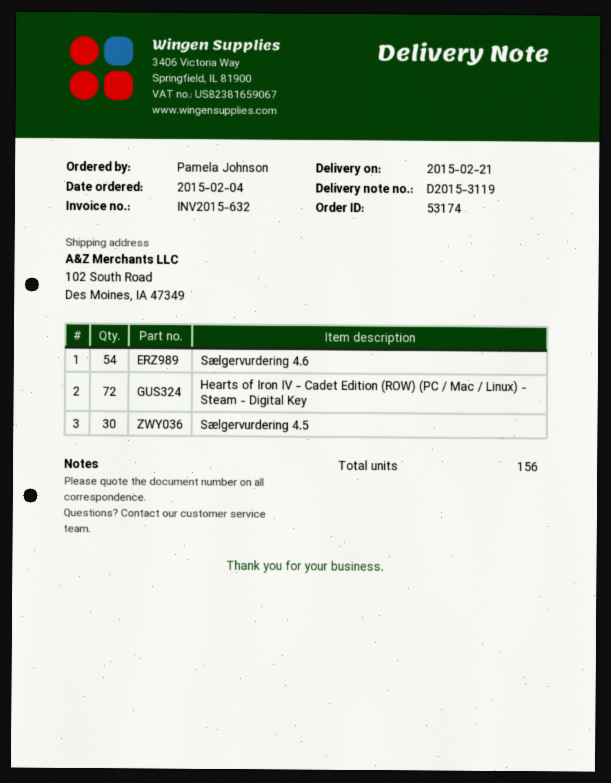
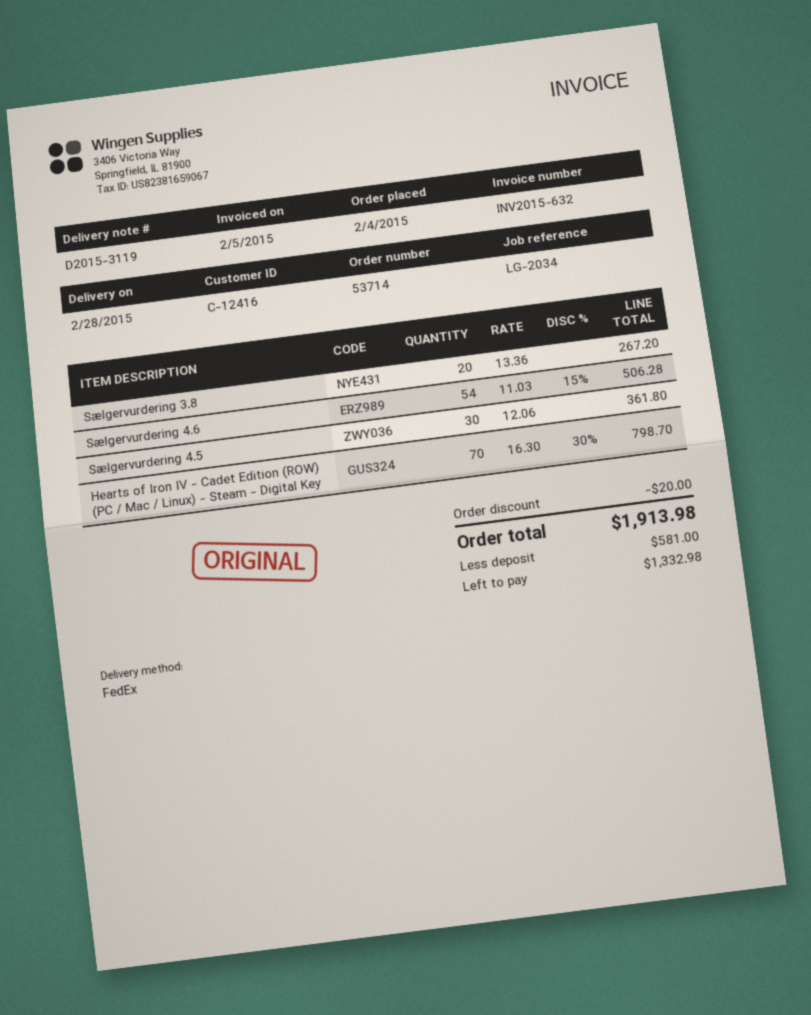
order number: 53174 -> 53714
delivery date: 2015-02-21 -> 2015-02-28
Hearts of Iron IV - Cadet Edition (ROW) (PC / Mac / Linux) - Steam - Digital Key: 72 -> 70
Sælgervurdering 3.8: none -> 20

